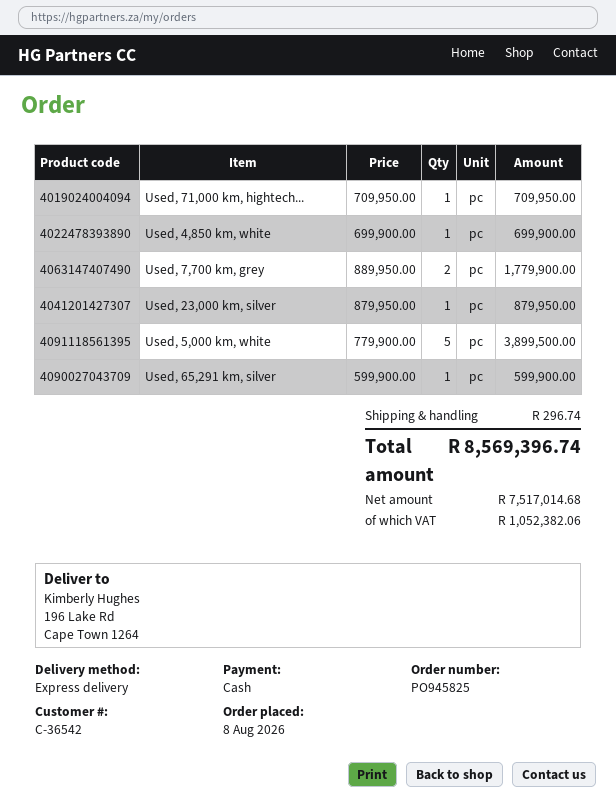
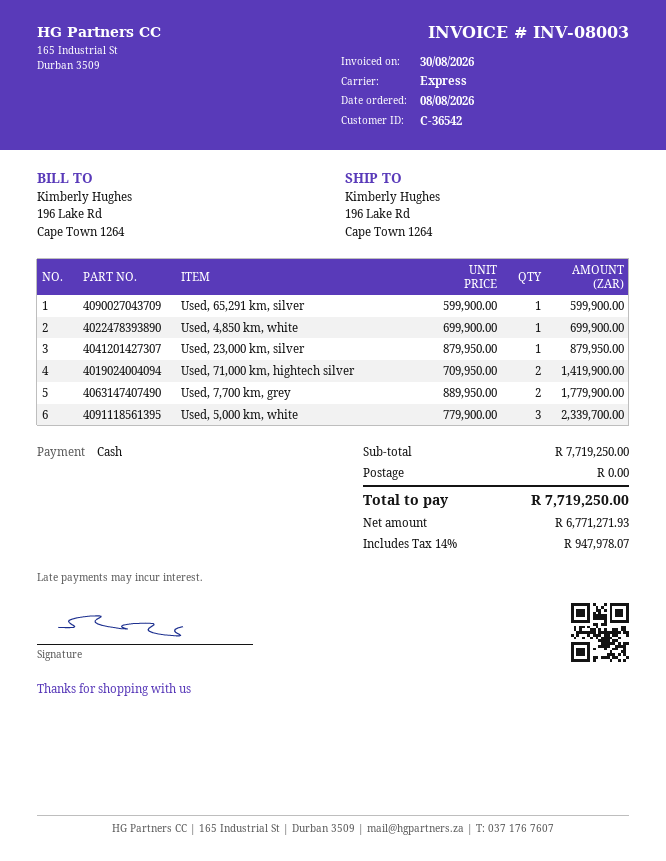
Used, 71,000 km, hightech...: 1 x 709950.00 = 709950.00 -> 2 x 709950.00 = 1419900.00
Used, 5,000 km, white: 5 x 779900.00 = 3899500.00 -> 3 x 779900.00 = 2339700.00
shipping: 296.74 -> 0.00
net: 7517014.68 -> 6771271.93
tax: 1052382.06 -> 947978.07
total: 8569396.74 -> 7719250.00

